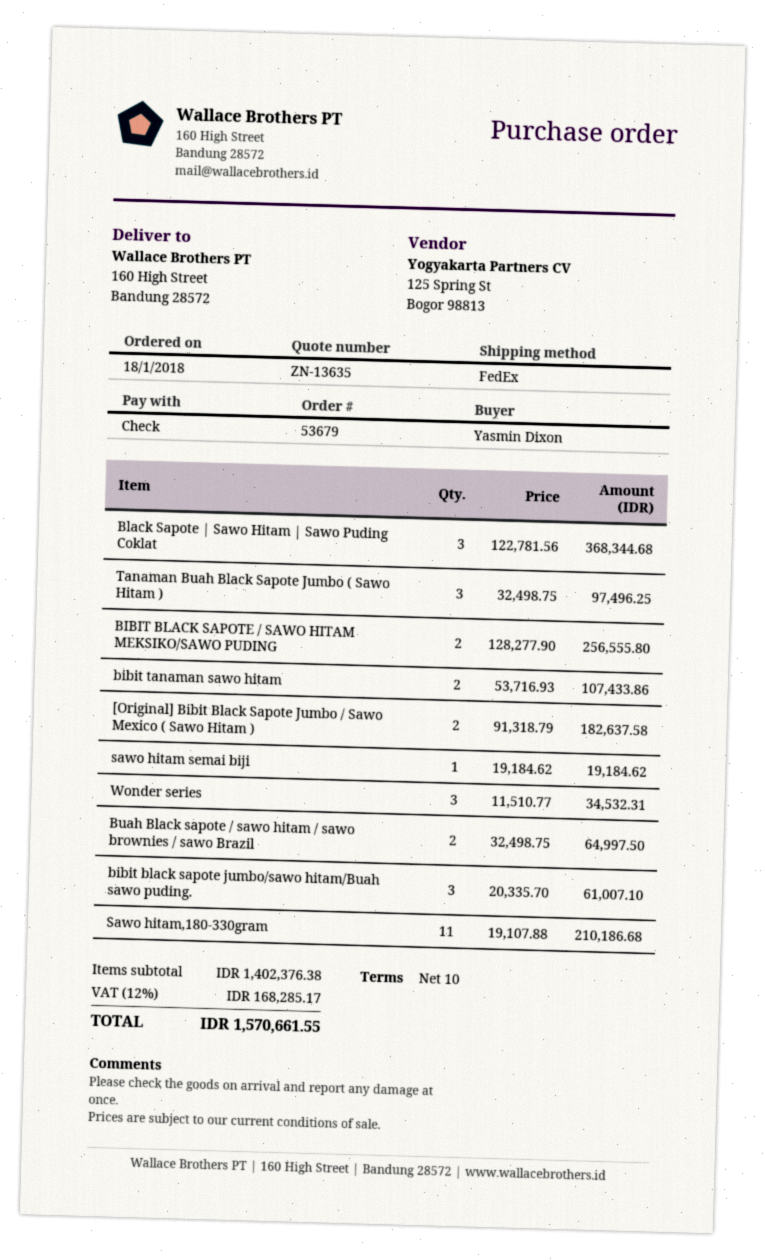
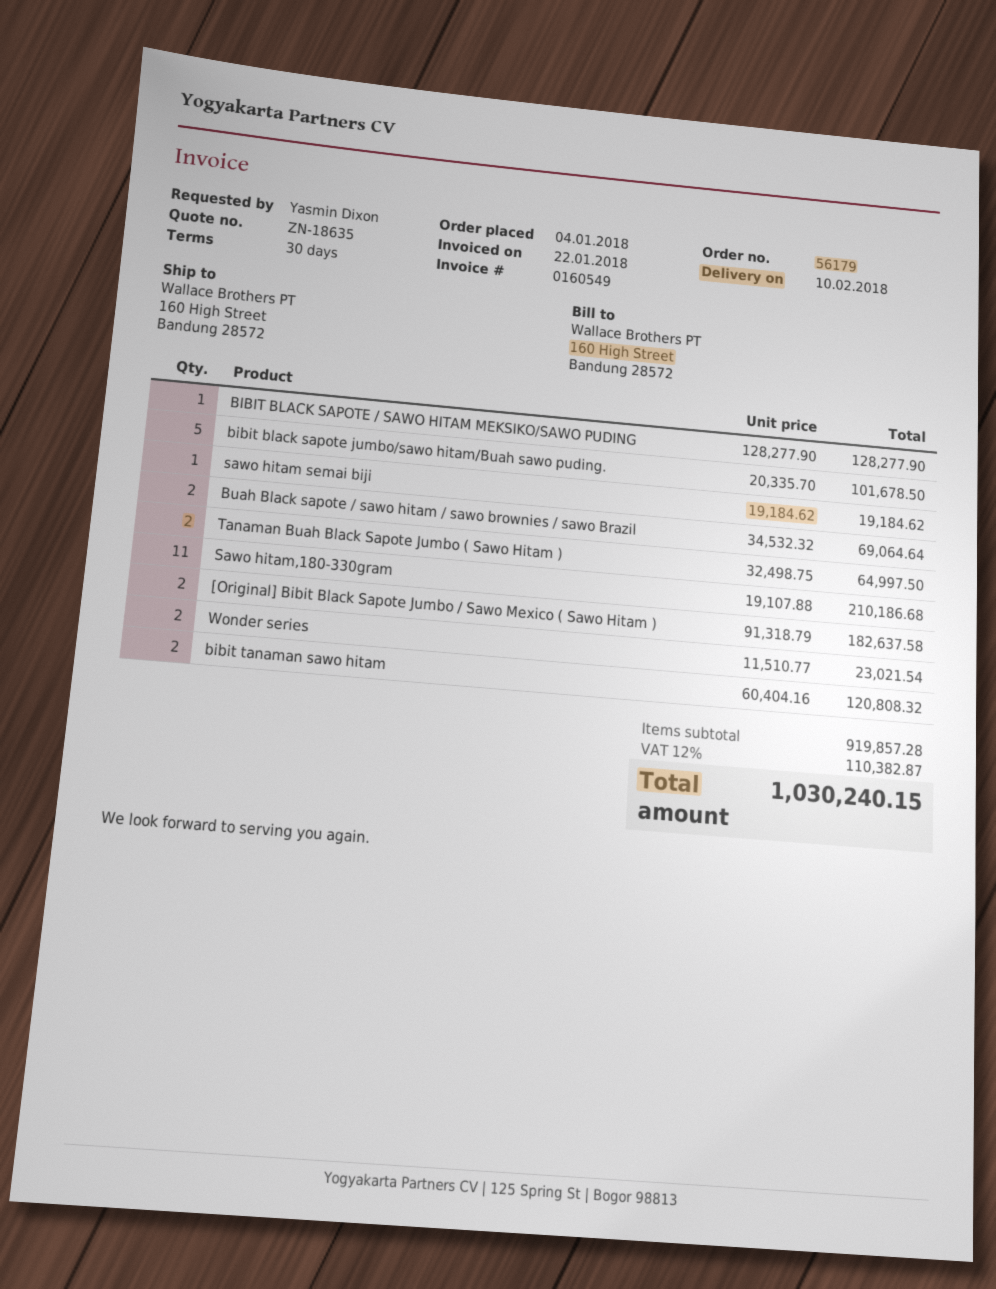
quote number: ZN-13635 -> ZN-18635
order number: 53679 -> 56179
order date: 2018-01-18 -> 2018-01-04
payment terms: 10 days -> 30 days
Black Sapote | Sawo Hitam | Sawo Puding Coklat: 3 x 122781.56 = 368344.68 -> none
Tanaman Buah Black Sapote Jumbo ( Sawo Hitam ): 3 x 32498.75 = 97496.25 -> 2 x 32498.75 = 64997.50
BIBIT BLACK SAPOTE / SAWO HITAM MEKSIKO/SAWO PUDING: 2 x 128277.90 = 256555.80 -> 1 x 128277.90 = 128277.90
bibit tanaman sawo hitam: 2 x 53716.93 = 107433.86 -> 2 x 60404.16 = 120808.32
Wonder series: 3 x 11510.77 = 34532.31 -> 2 x 11510.77 = 23021.54
Buah Black sapote / sawo hitam / sawo brownies / sawo Brazil: 2 x 32498.75 = 64997.50 -> 2 x 34532.32 = 69064.64
bibit black sapote jumbo/sawo hitam/Buah sawo puding.: 3 x 20335.70 = 61007.10 -> 5 x 20335.70 = 101678.50
subtotal: 1402376.38 -> 919857.28
tax: 12% = 168285.17 -> 12% = 110382.87
total: 1570661.55 -> 1030240.15

